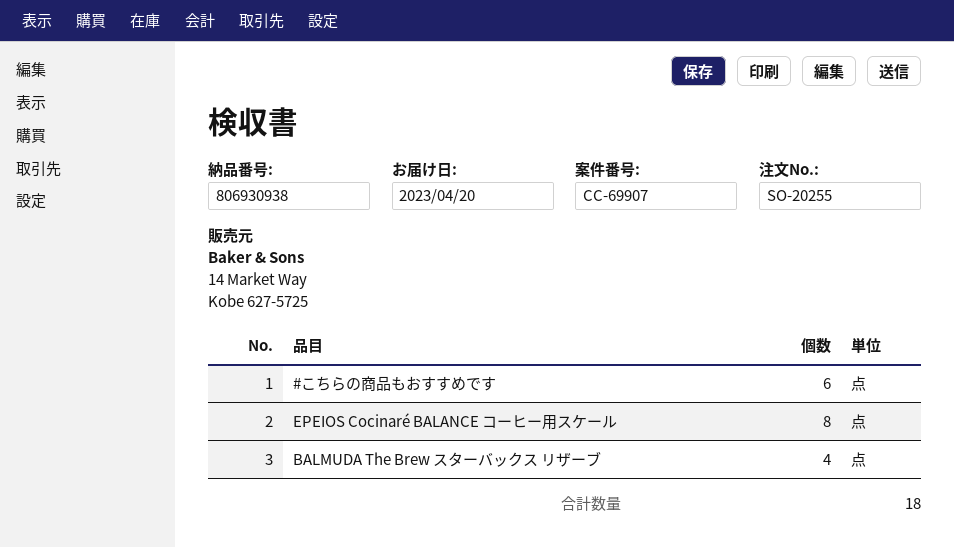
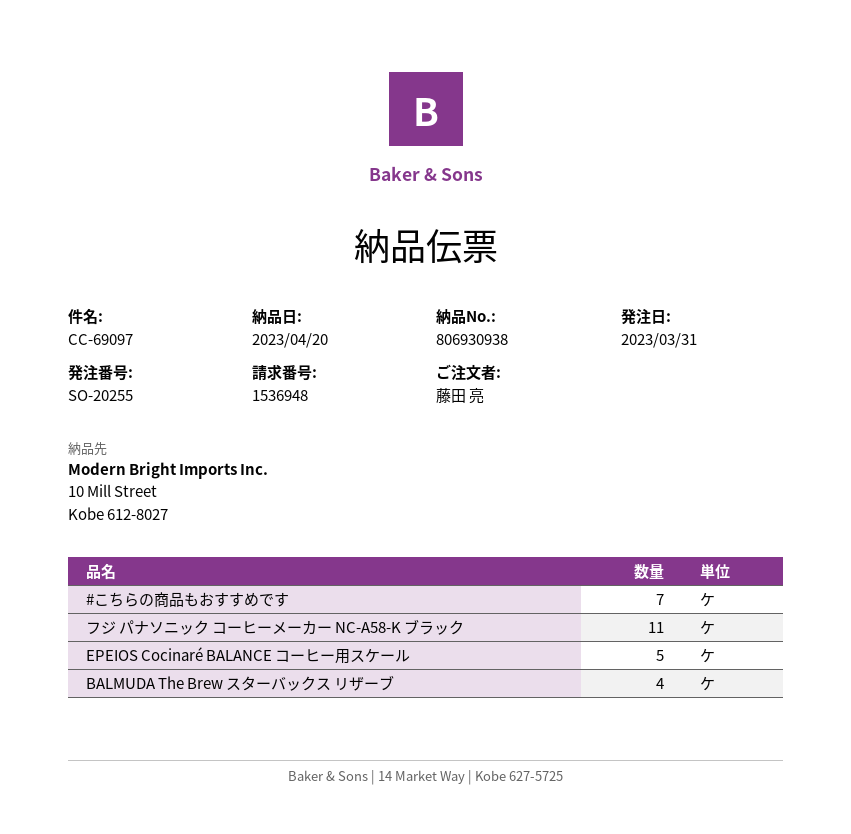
reference: CC-69907 -> CC-69097
#こちらの商品もおすすめです: 6 -> 7
EPEIOS Cocinaré BALANCE コーヒー用スケール: 8 -> 5
フジ パナソニック コーヒーメーカー NC-A58-K ブラック: none -> 11

